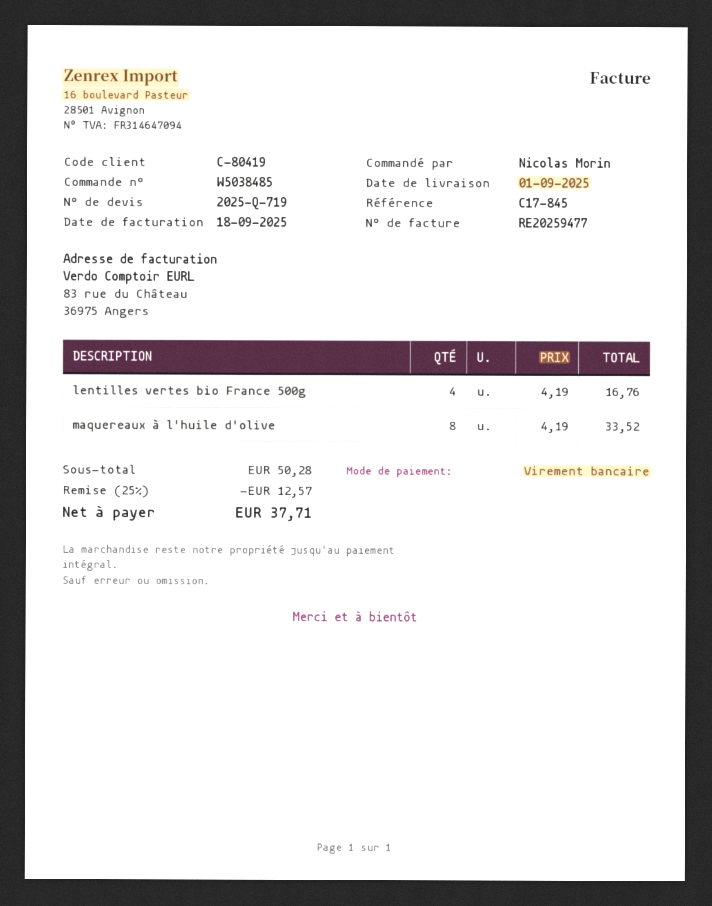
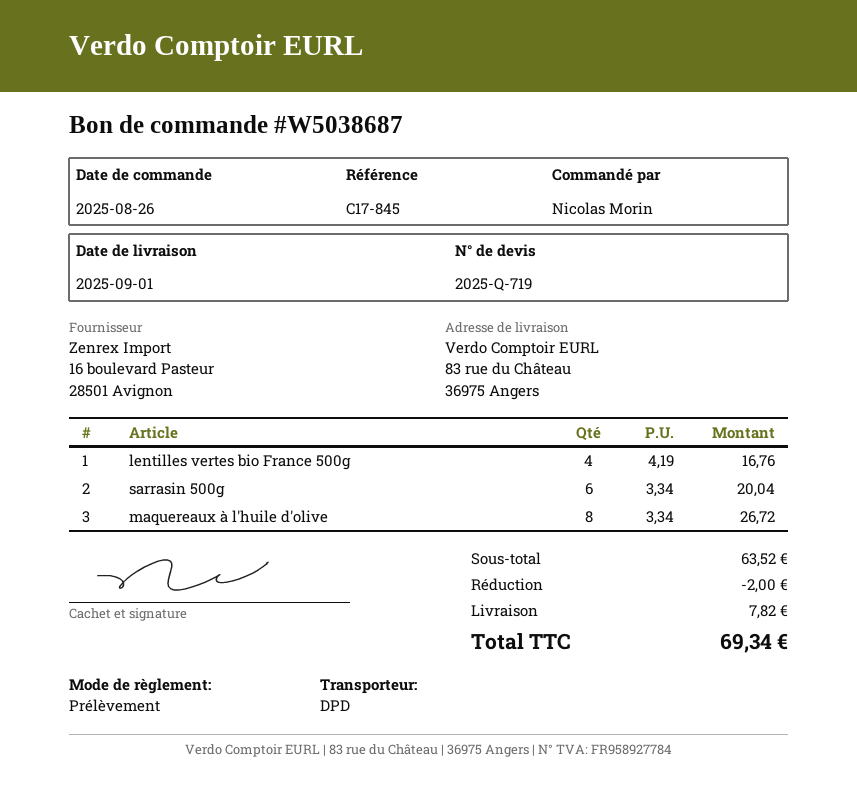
order number: W5038485 -> W5038687
payment method: bank transfer -> direct debit
maquereaux à l'huile d'olive: 8 x 4.19 = 33.52 -> 8 x 3.34 = 26.72
sarrasin 500g: none -> 6 x 3.34 = 20.04
subtotal: 50.28 -> 63.52
discount: 12.57 -> 2.00
shipping: none -> 7.82
total: 37.71 -> 69.34

